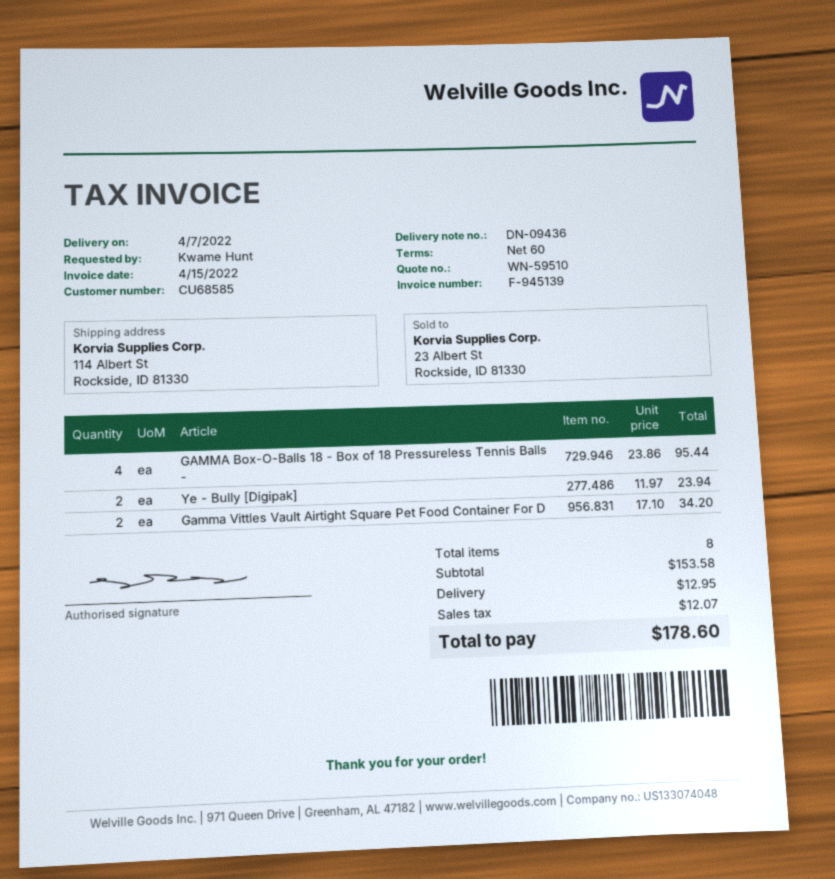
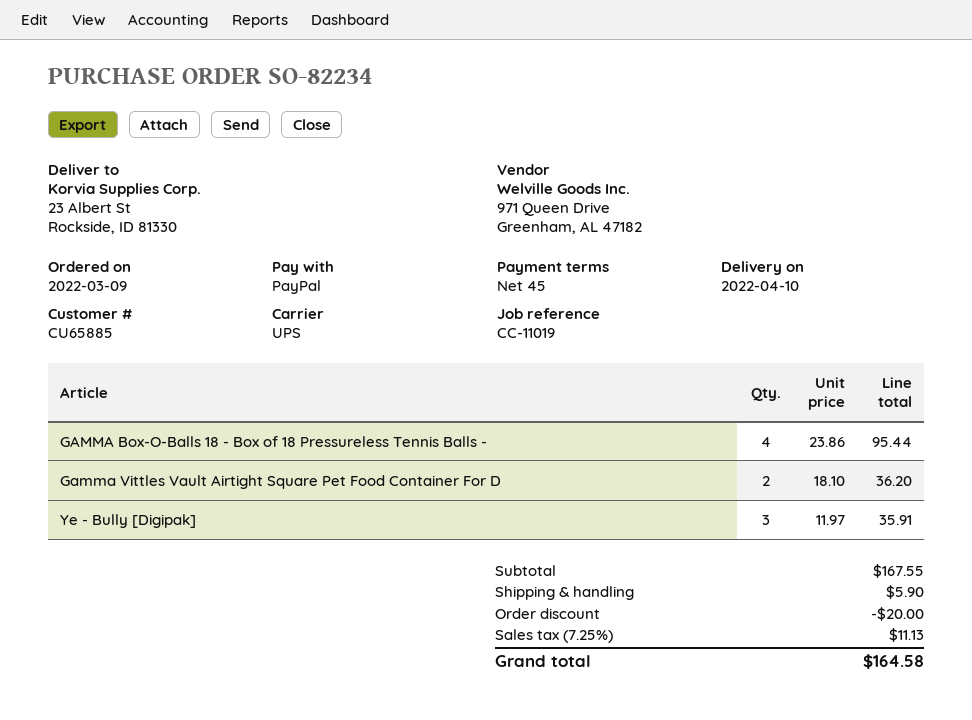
delivery date: 2022-04-07 -> 2022-04-10
payment terms: 60 days -> 45 days
customer number: CU68585 -> CU65885
ship to: 114 Albert St, Rockside, ID 81330 -> 23 Albert St, Rockside, ID 81330
Ye - Bully [Digipak]: 2 x 11.97 = 23.94 -> 3 x 11.97 = 35.91
Gamma Vittles Vault Airtight Square Pet Food Container For D: 2 x 17.10 = 34.20 -> 2 x 18.10 = 36.20
subtotal: 153.58 -> 167.55
discount: none -> 20.00
shipping: 12.95 -> 5.90
tax: 12.07 -> 11.13
total: 178.60 -> 164.58

